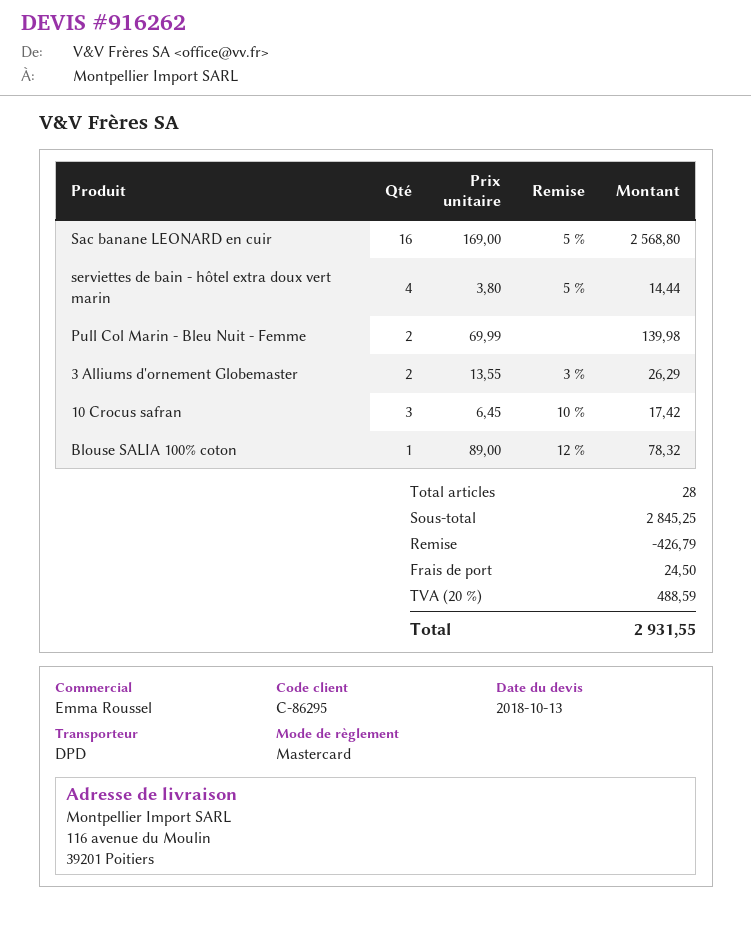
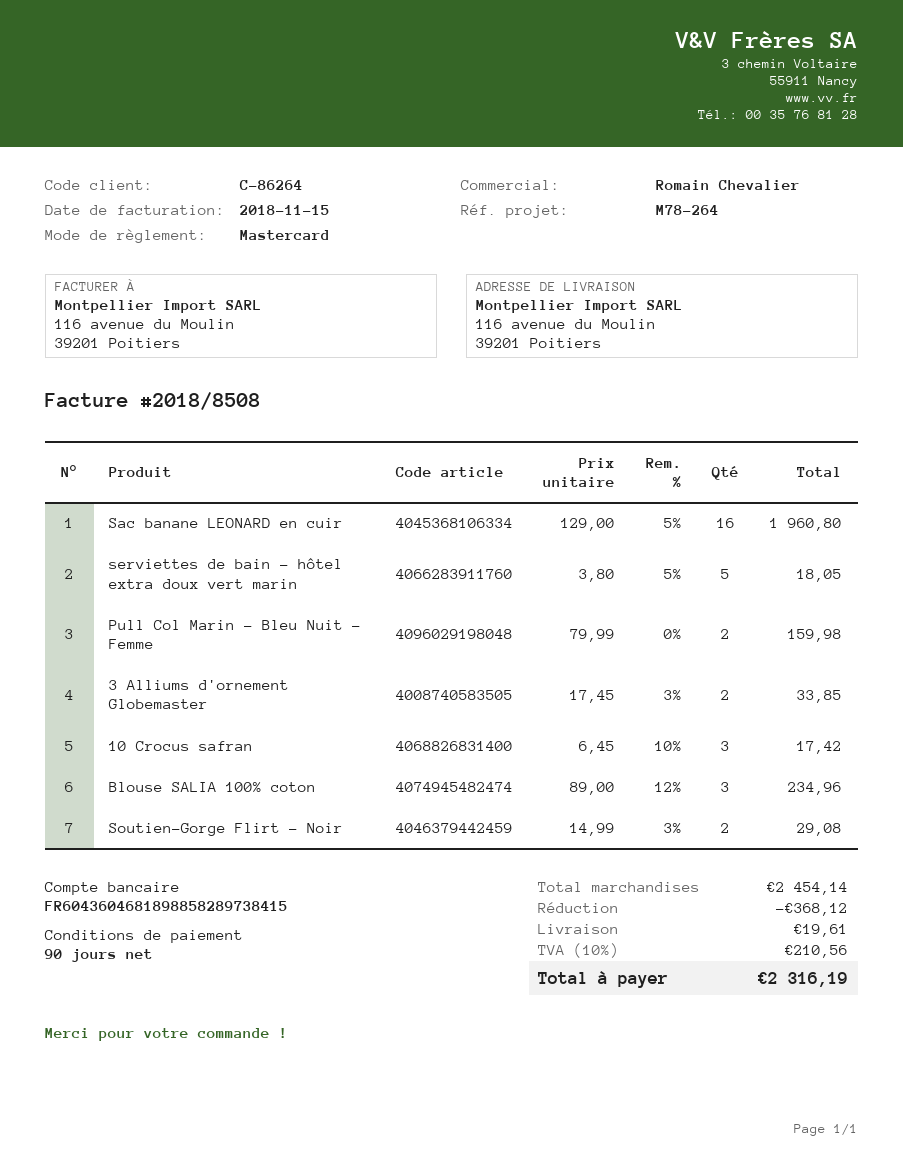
customer number: C-86295 -> C-86264
sales rep: Emma Roussel -> Romain Chevalier
Sac banane LEONARD en cuir: 16 x 169.00 - 5% = 2568.80 -> 16 x 129.00 - 5% = 1960.80
serviettes de bain - hôtel extra doux vert marin: 4 x 3.80 - 5% = 14.44 -> 5 x 3.80 - 5% = 18.05
Pull Col Marin - Bleu Nuit - Femme: 2 x 69.99 = 139.98 -> 2 x 79.99 = 159.98
3 Alliums d'ornement Globemaster: 2 x 13.55 - 3% = 26.29 -> 2 x 17.45 - 3% = 33.85
Blouse SALIA 100% coton: 1 x 89.00 - 12% = 78.32 -> 3 x 89.00 - 12% = 234.96
Soutien-Gorge Flirt - Noir: none -> 2 x 14.99 - 3% = 29.08
subtotal: 2845.25 -> 2454.14
discount: 426.79 -> 368.12
shipping: 24.50 -> 19.61
tax: 20% = 488.59 -> 10% = 210.56
total: 2931.55 -> 2316.19

